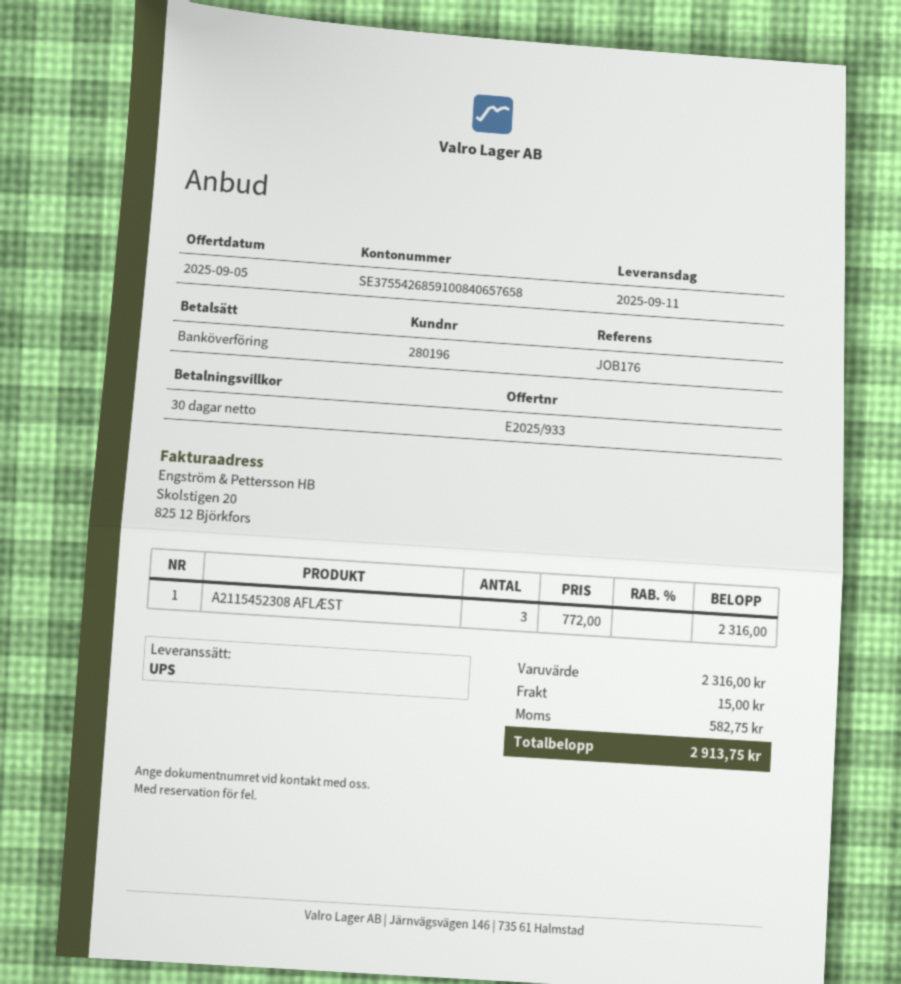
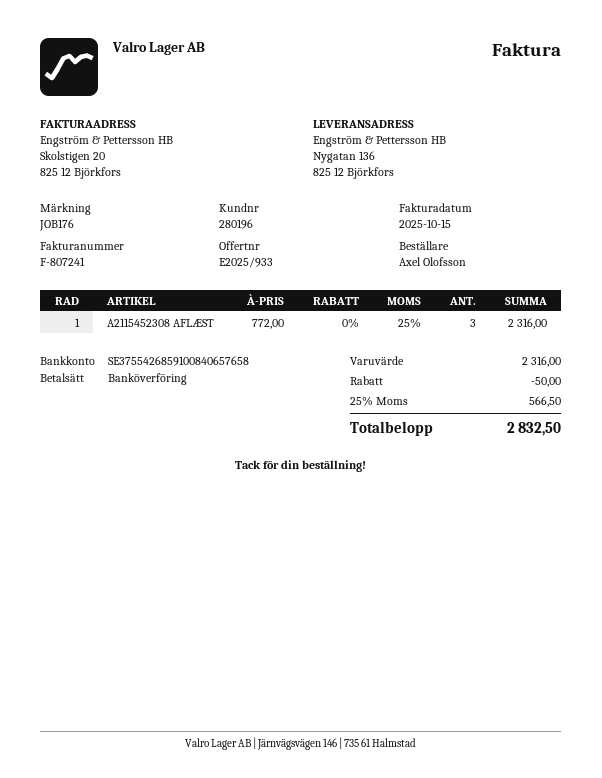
discount: none -> 50.00
shipping: 15.00 -> none
tax: 582.75 -> 566.50
total: 2913.75 -> 2832.50

